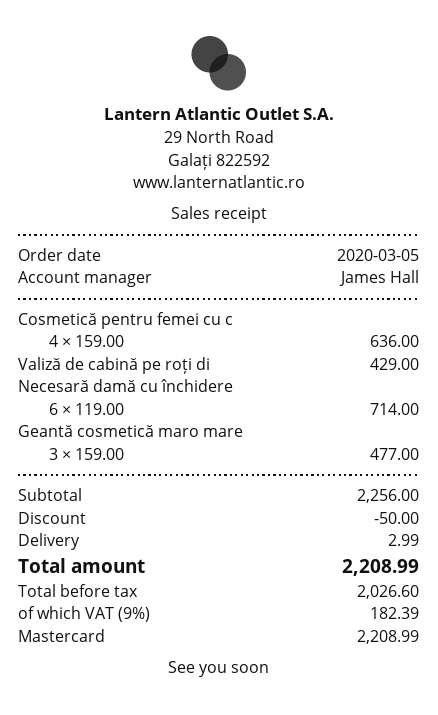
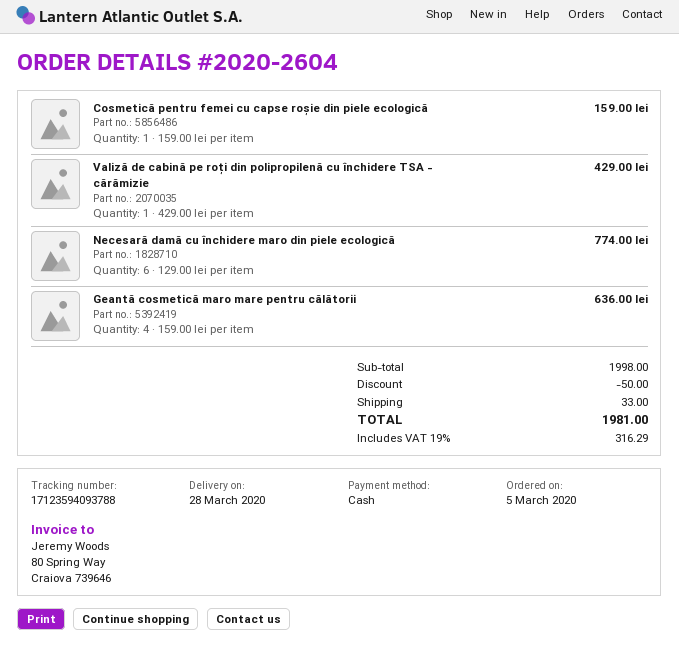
payment method: Mastercard -> cash
Cosmetică pentru femei cu c: 4 x 159.00 = 636.00 -> 1 x 159.00 = 159.00
Necesară damă cu închidere: 6 x 119.00 = 714.00 -> 6 x 129.00 = 774.00
Geantă cosmetică maro mare: 3 x 159.00 = 477.00 -> 4 x 159.00 = 636.00
subtotal: 2256.00 -> 1998.00
shipping: 2.99 -> 33.00
tax: 9% = 182.39 -> 19% = 316.29
total: 2208.99 -> 1981.00

